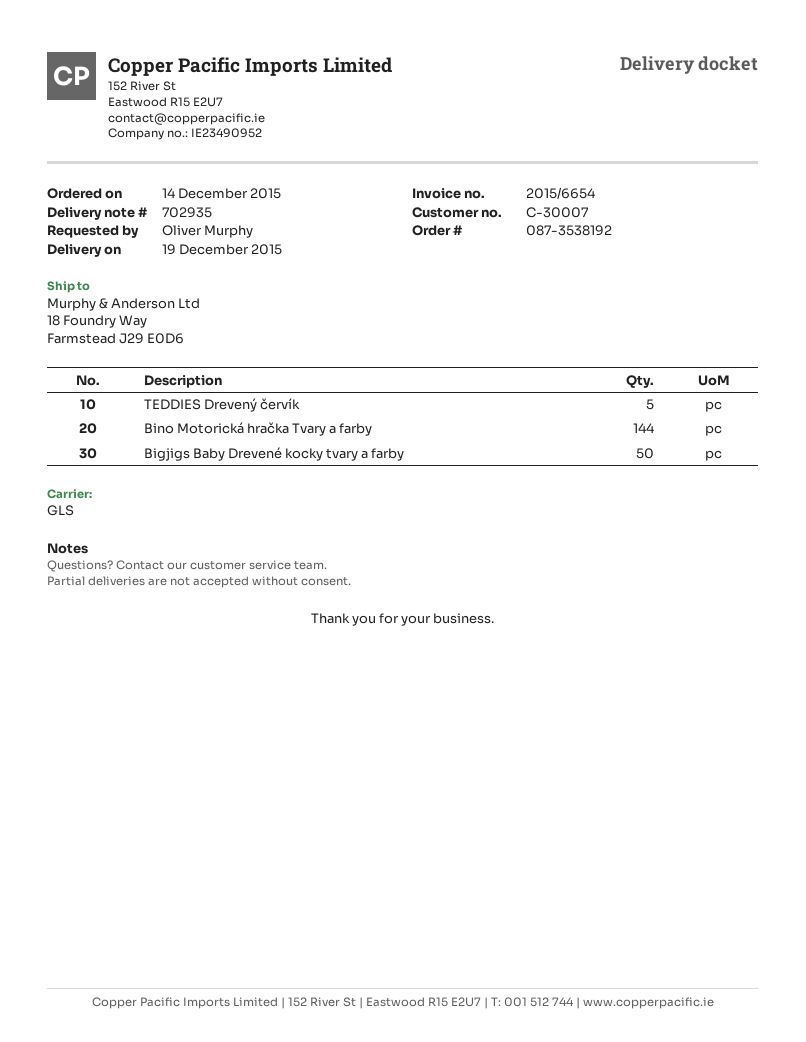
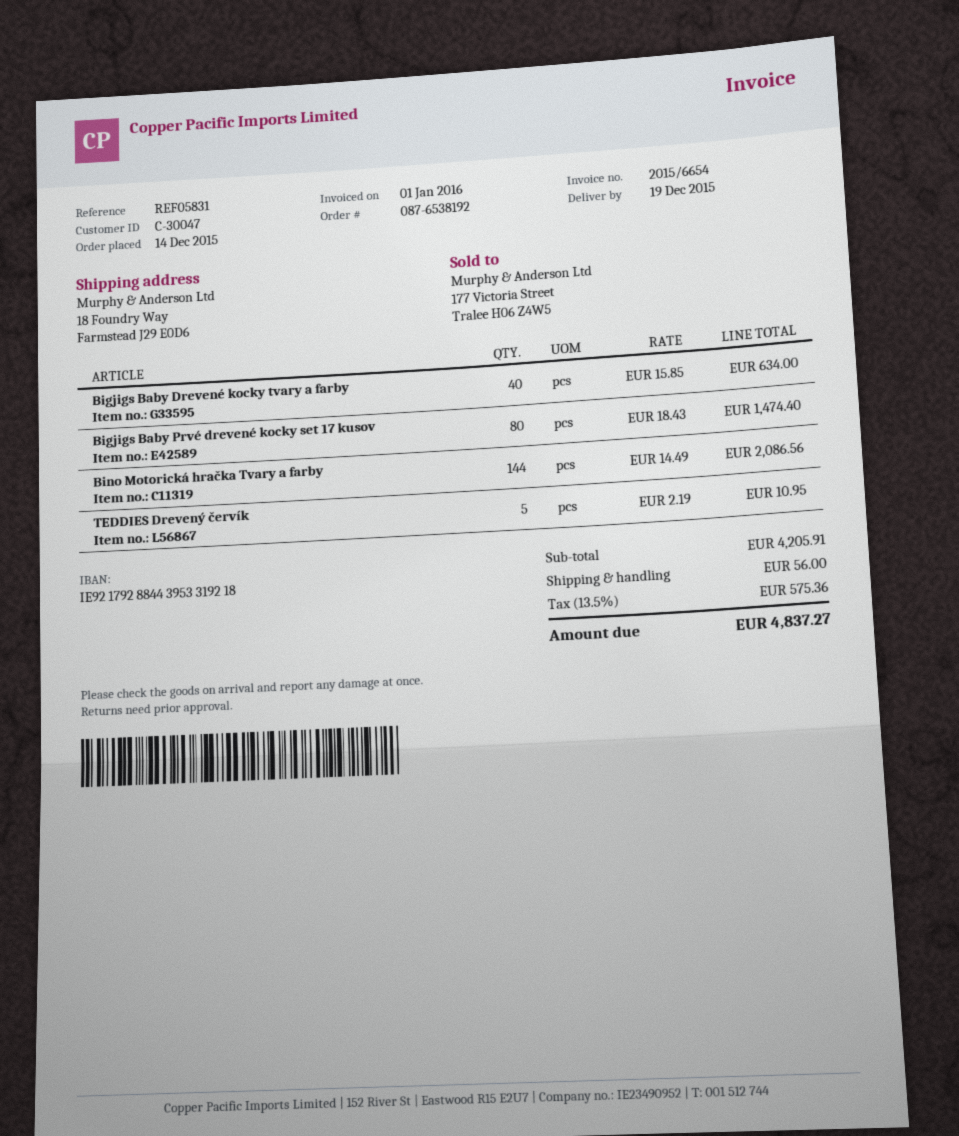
order number: 087-3538192 -> 087-6538192
customer number: C-30007 -> C-30047
Bigjigs Baby Drevené kocky tvary a farby: 50 -> 40
Bigjigs Baby Prvé drevené kocky set 17 kusov: none -> 80

